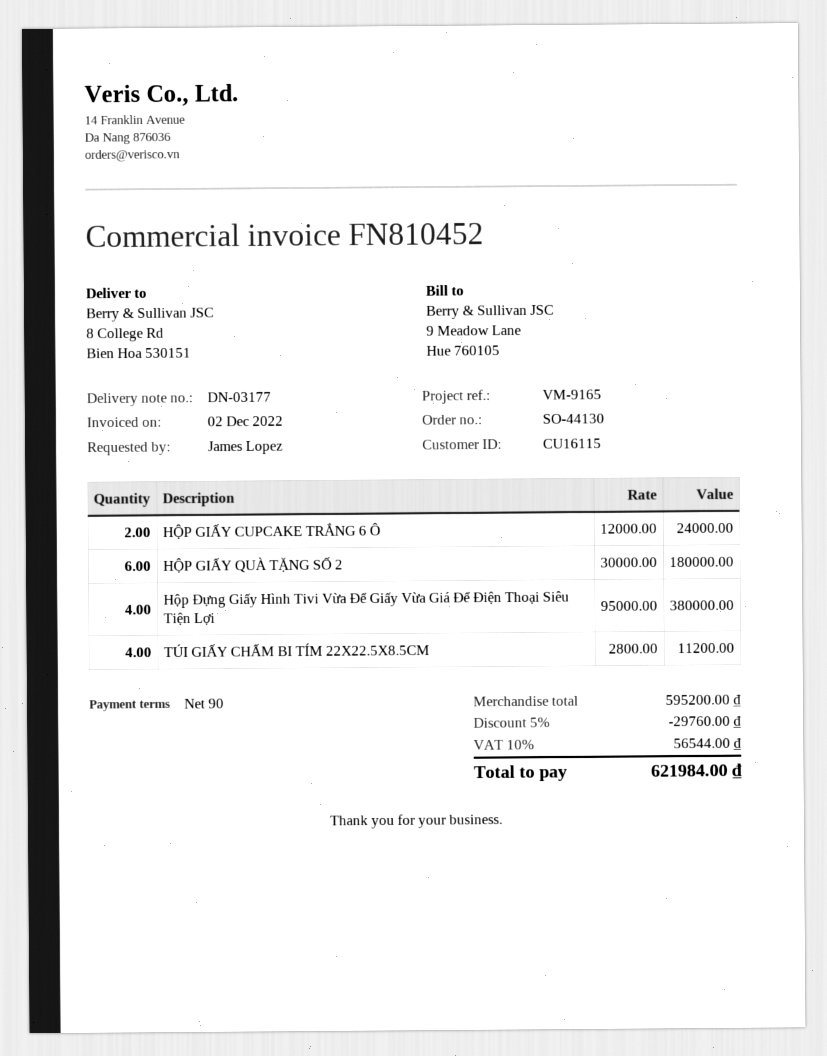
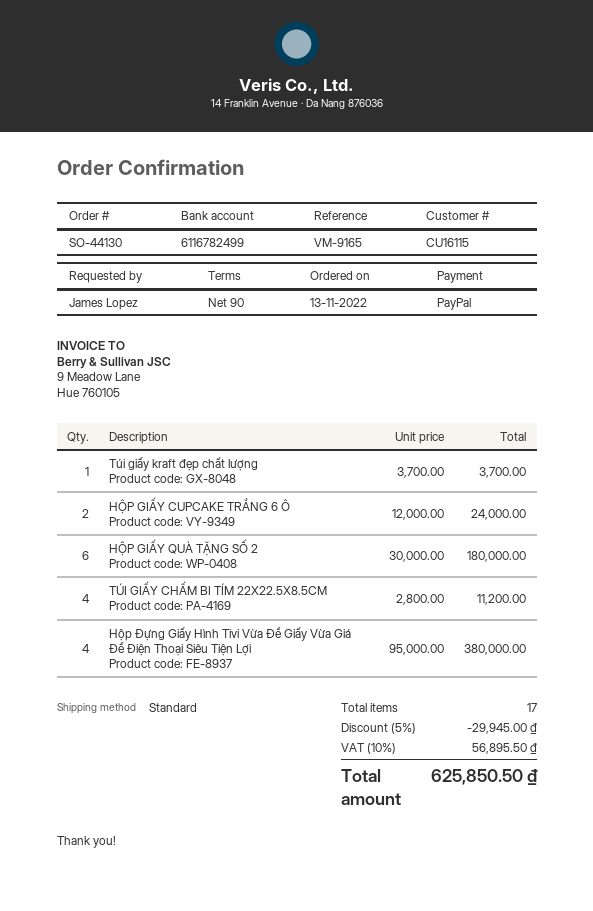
Túi giấy kraft đẹp chất lượng: none -> 1 x 3700.00 = 3700.00
discount: 5% = 29760.00 -> 5% = 29945.00
tax: 10% = 56544.00 -> 10% = 56895.50
total: 621984.00 -> 625850.50

